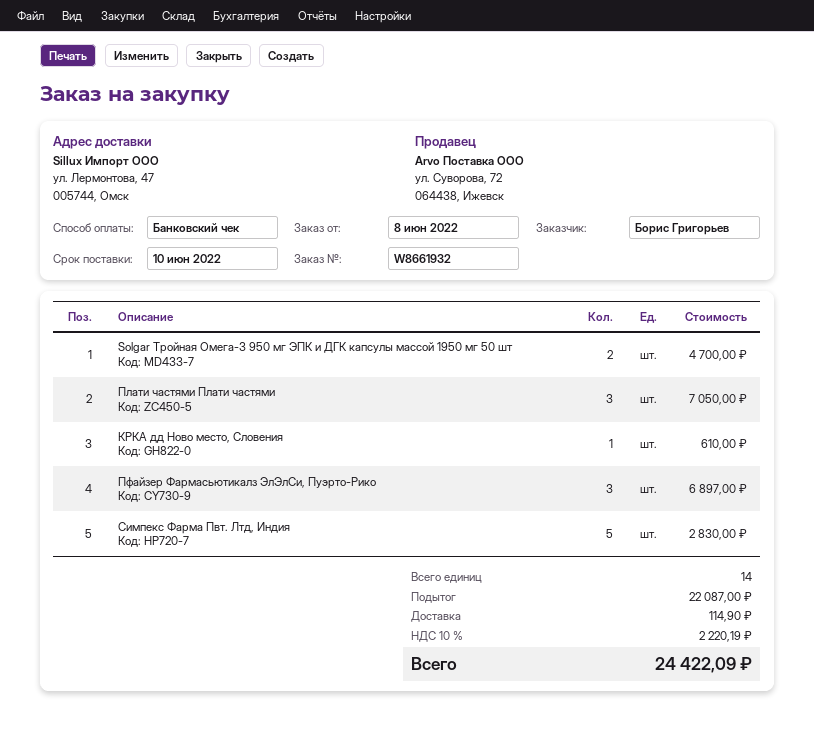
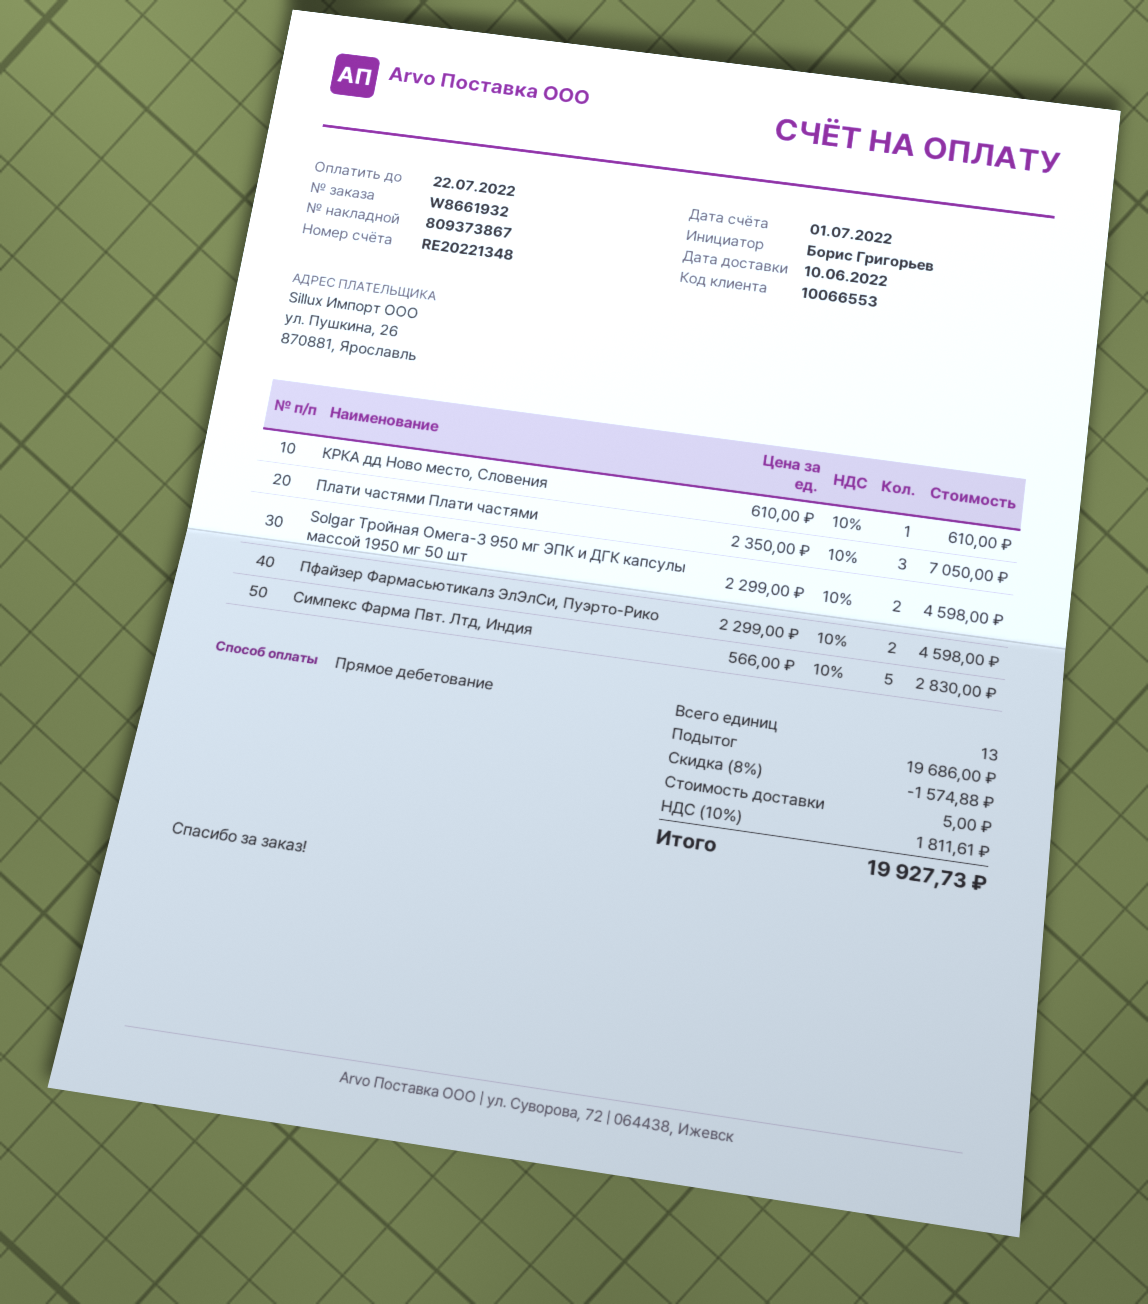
payment method: cheque -> direct debit
Solgar Тройная Омега-3 950 мг ЭПК и ДГК капсулы массой 1950 мг 50 шт: 2 for 4700.00 -> 2 for 4598.00
Пфайзер Фармасьютикалз ЭлЭлСи, Пуэрто-Рико: 3 for 6897.00 -> 2 for 4598.00
total quantity: 14 -> 13
subtotal: 22087.00 -> 19686.00
discount: none -> 8% = 1574.88
shipping: 114.90 -> 5.00
tax: 10% = 2220.19 -> 10% = 1811.61
total: 24422.09 -> 19927.73

